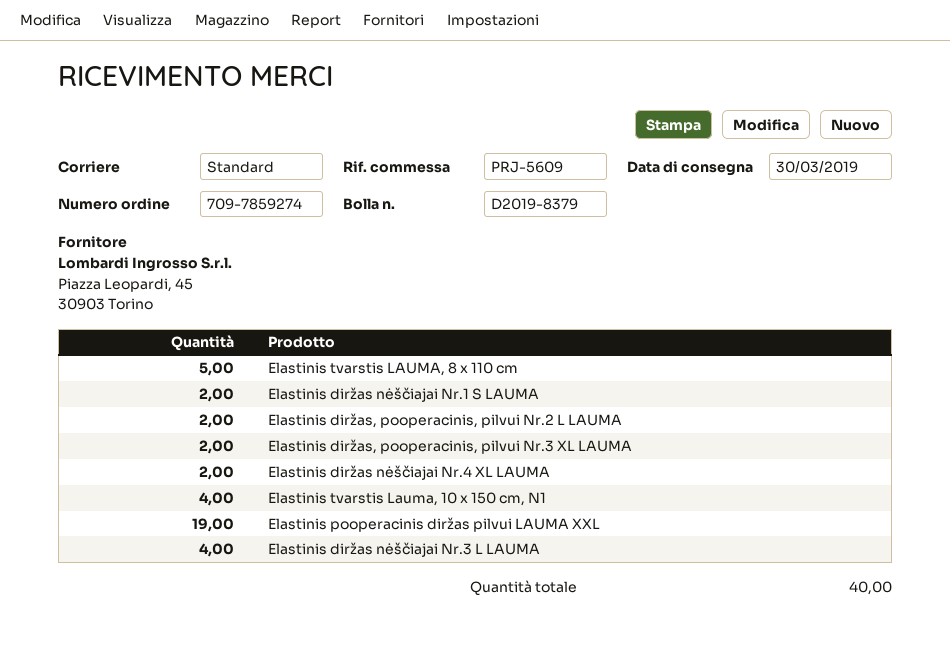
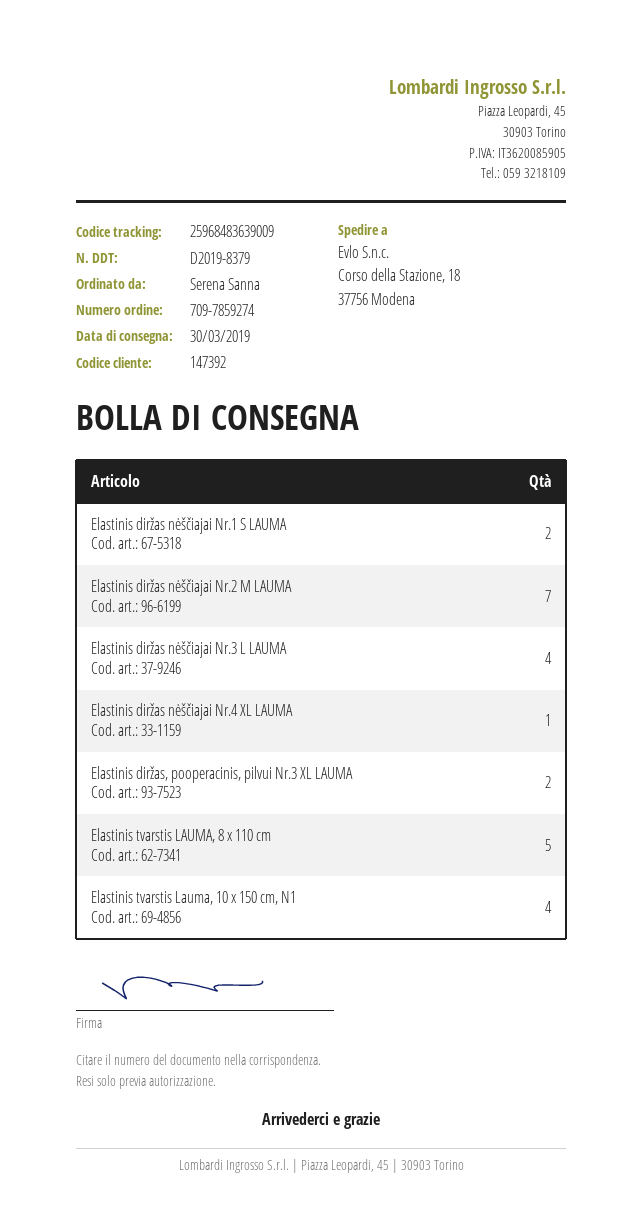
Elastinis diržas, pooperacinis, pilvui Nr.2 L LAUMA: 2 -> none
Elastinis diržas nėščiajai Nr.4 XL LAUMA: 2 -> 1
Elastinis pooperacinis diržas pilvui LAUMA XXL: 19 -> none
Elastinis diržas nėščiajai Nr.2 M LAUMA: none -> 7

